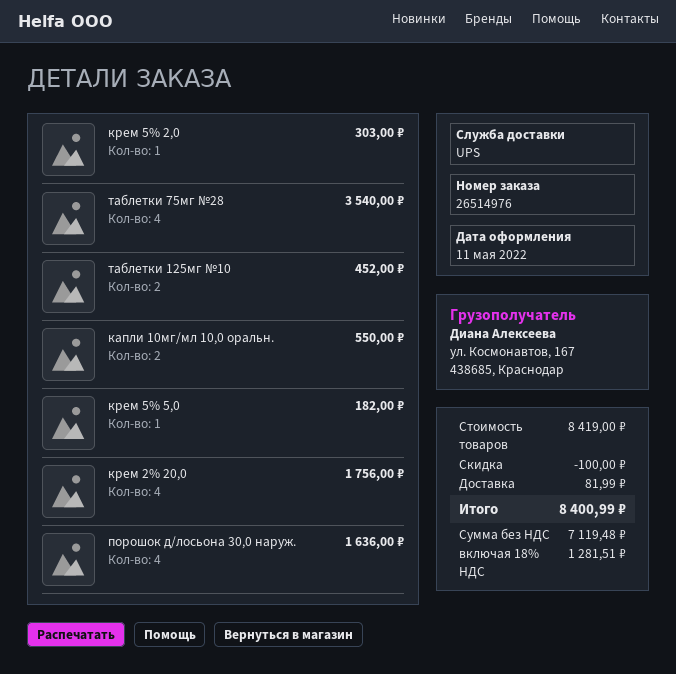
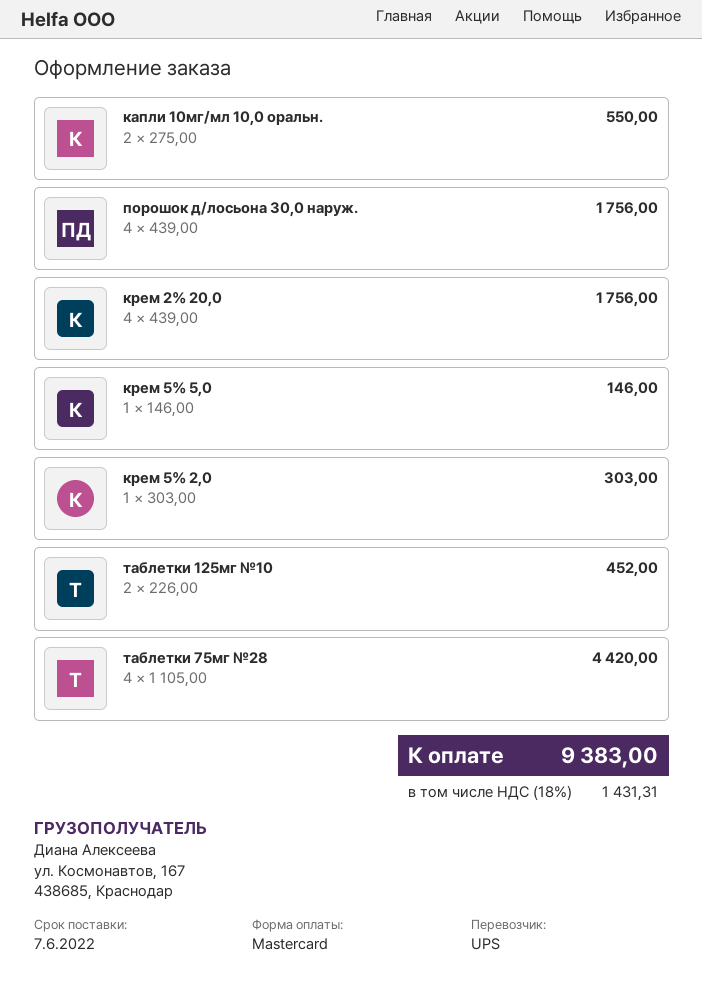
таблетки 75мг №28: 4 for 3540.00 -> 4 for 4420.00
крем 5% 5,0: 1 for 182.00 -> 1 for 146.00
порошок д/лосьона 30,0 наруж.: 4 for 1636.00 -> 4 for 1756.00
discount: 100.00 -> none
shipping: 81.99 -> none
tax: 18% = 1281.51 -> 18% = 1431.31
total: 8400.99 -> 9383.00

